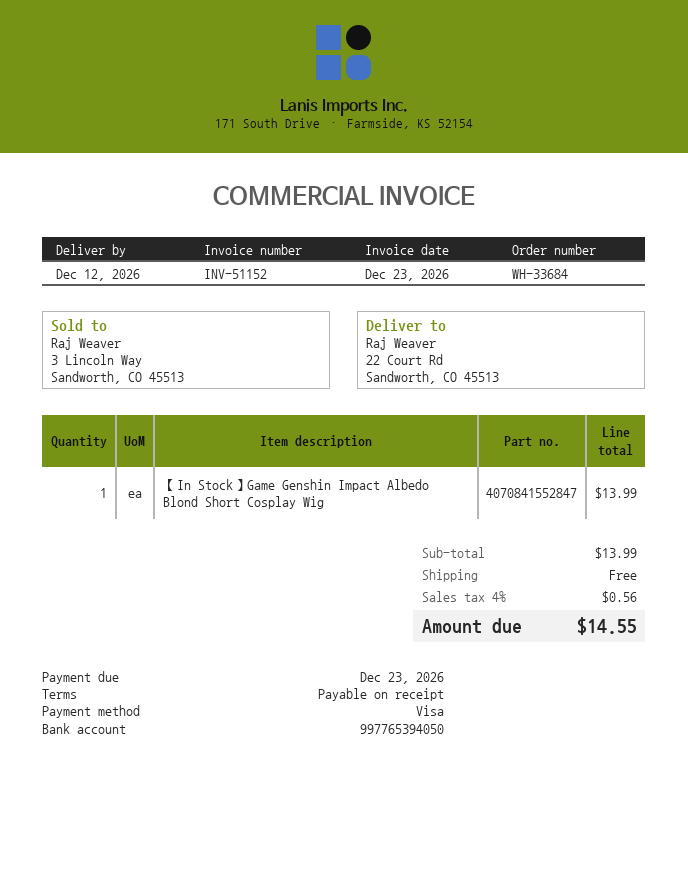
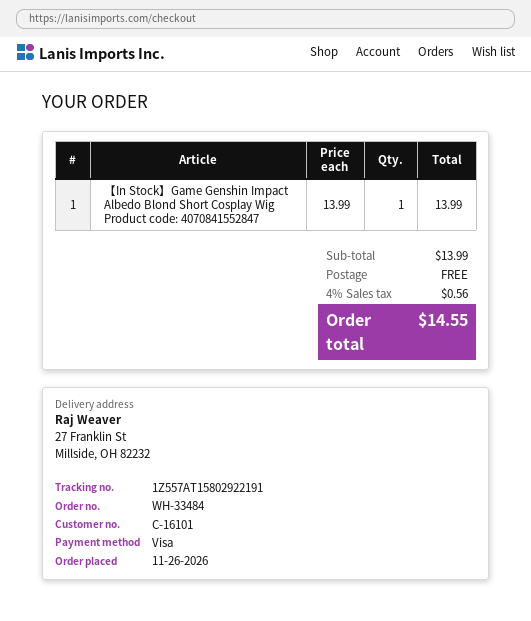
order number: WH-33684 -> WH-33484
ship to: 22 Court Rd, Sandworth, CO 45513 -> 27 Franklin St, Millside, OH 82232

